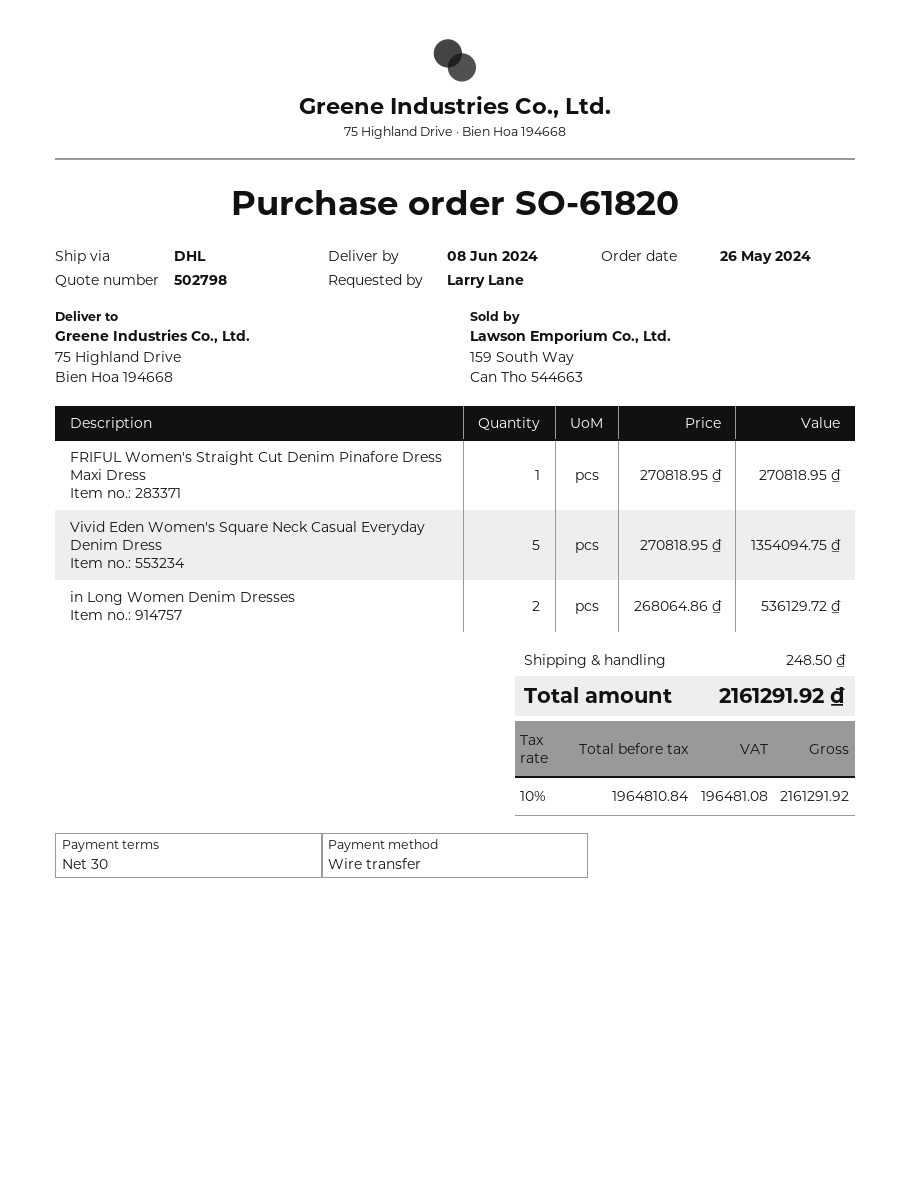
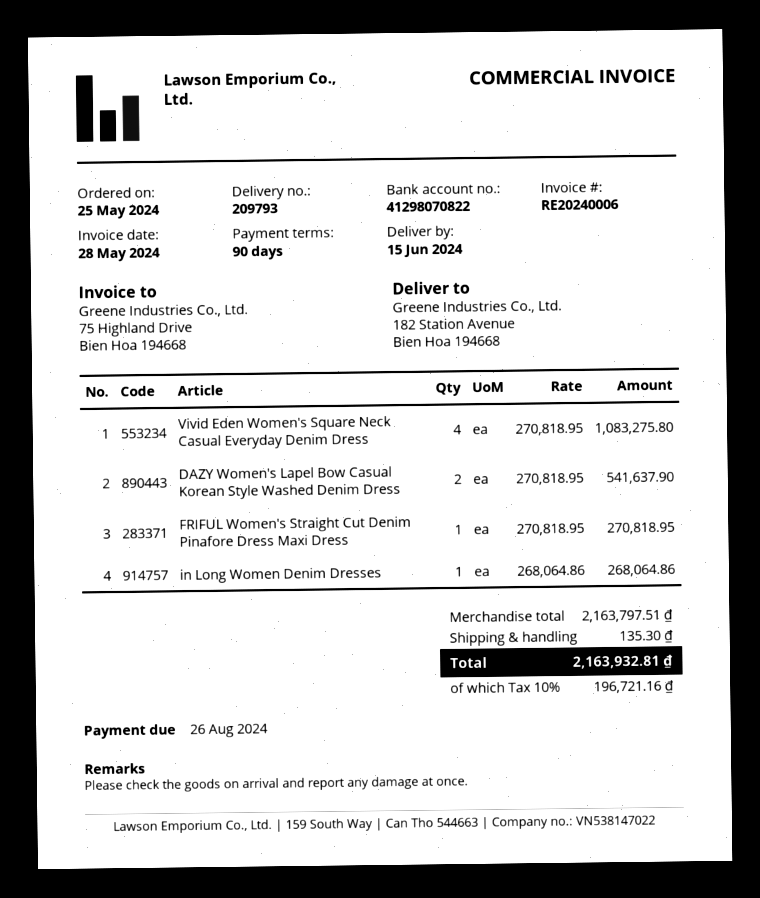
order date: 2024-05-26 -> 2024-05-25
delivery date: 2024-06-08 -> 2024-06-15
payment terms: 30 days -> 90 days
ship to: 75 Highland Drive, Bien Hoa 194668 -> 182 Station Avenue, Bien Hoa 194668
Vivid Eden Women's Square Neck Casual Everyday Denim Dress: 5 x 270818.95 = 1354094.75 -> 4 x 270818.95 = 1083275.80
in Long Women Denim Dresses: 2 x 268064.86 = 536129.72 -> 1 x 268064.86 = 268064.86
DAZY Women's Lapel Bow Casual Korean Style Washed Denim Dress: none -> 2 x 270818.95 = 541637.90
shipping: 248.50 -> 135.30
tax: 10% = 196481.08 -> 10% = 196721.16
total: 2161291.92 -> 2163932.81

